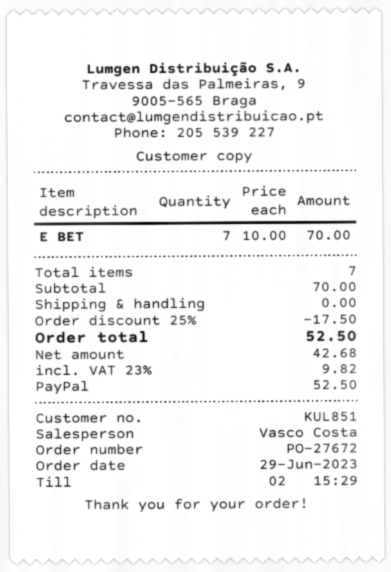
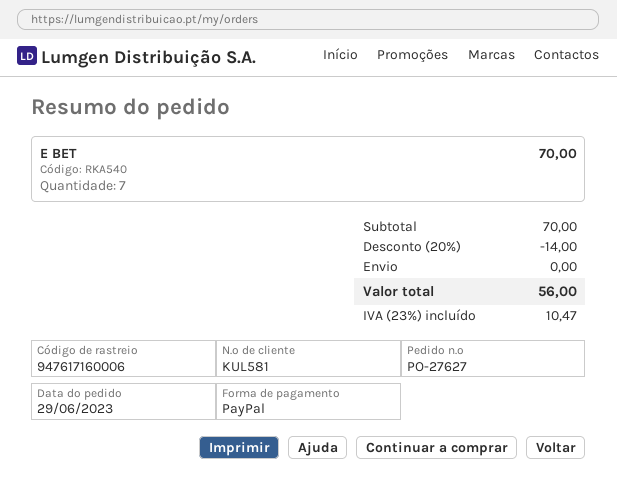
order number: PO-27672 -> PO-27627
customer number: KUL851 -> KUL581
discount: 25% = 17.50 -> 20% = 14.00
tax: 23% = 9.82 -> 23% = 10.47
total: 52.50 -> 56.00

